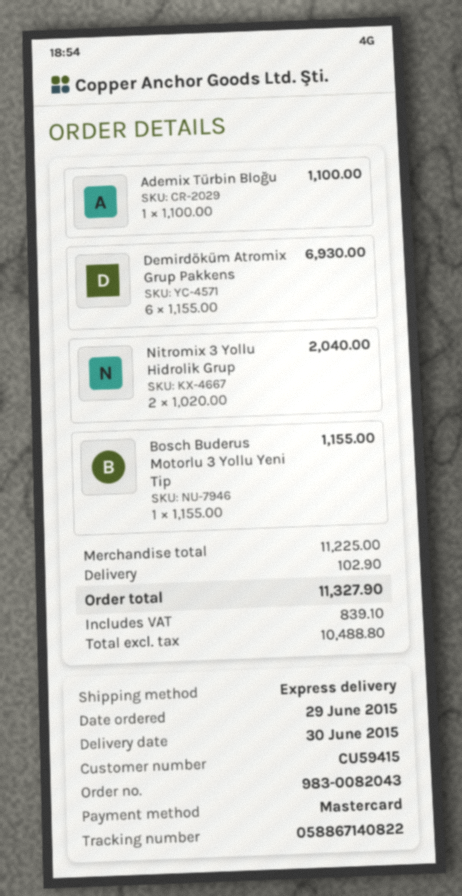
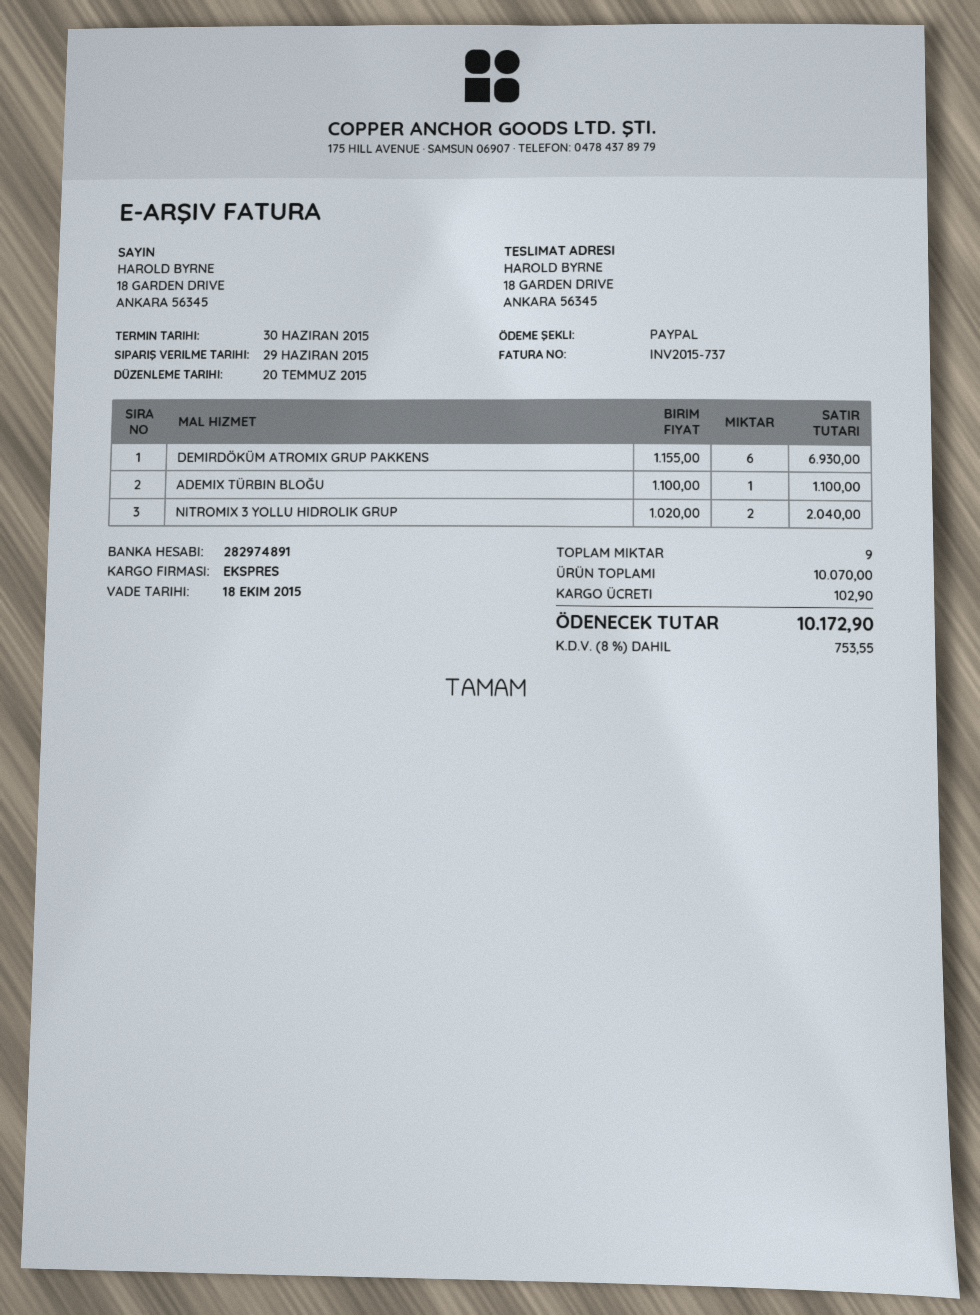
payment method: Mastercard -> PayPal
Bosch Buderus Motorlu 3 Yollu Yeni Tip: 1 x 1155.00 = 1155.00 -> none
subtotal: 11225.00 -> 10070.00
tax: 839.10 -> 753.55
total: 11327.90 -> 10172.90

